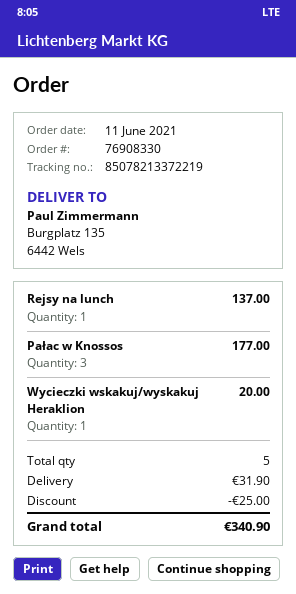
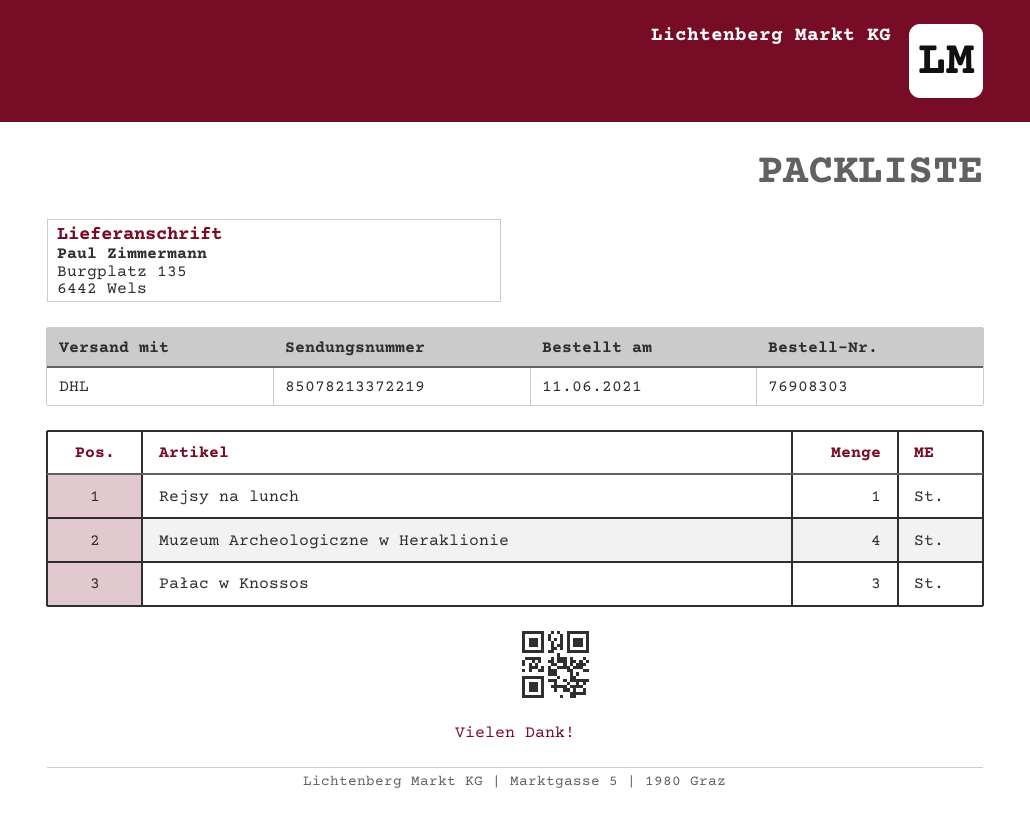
order number: 76908330 -> 76908303
Wycieczki wskakuj/wyskakuj Heraklion: 1 -> none
Muzeum Archeologiczne w Heraklionie: none -> 4

